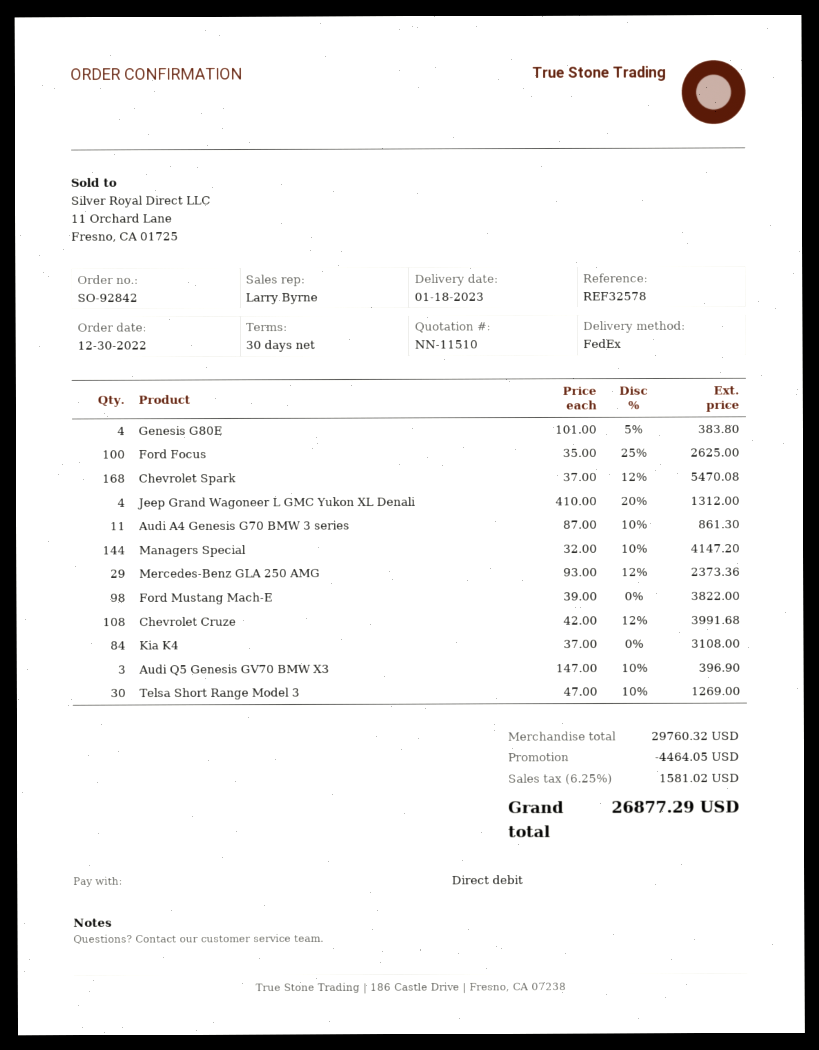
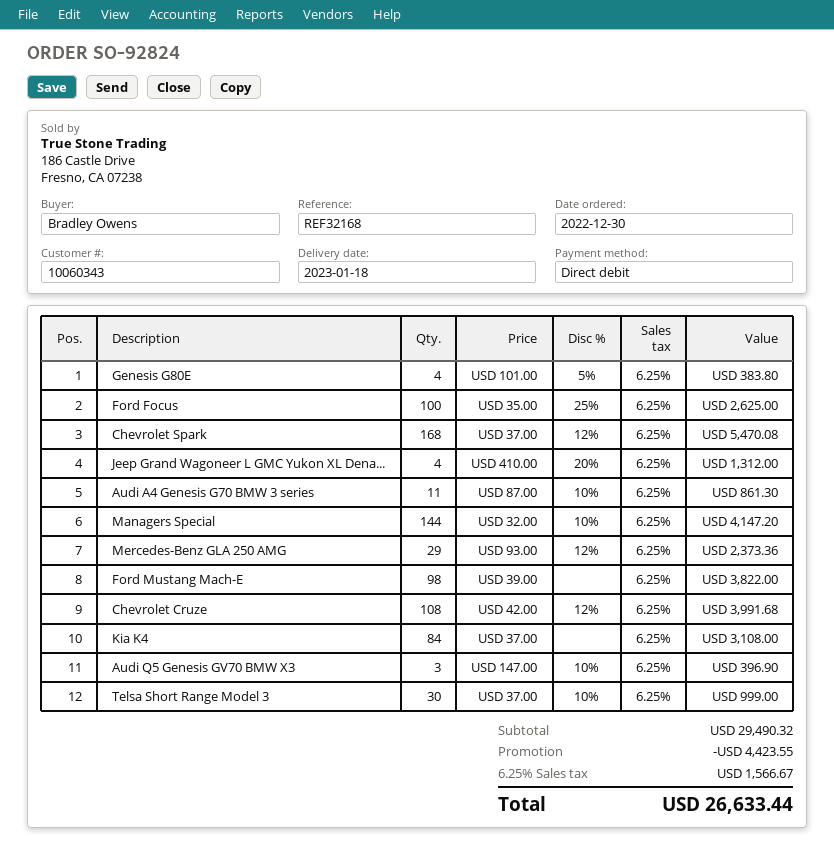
order number: SO-92842 -> SO-92824
reference: REF32578 -> REF32168
Telsa Short Range Model 3: 30 x 47.00 - 10% = 1269.00 -> 30 x 37.00 - 10% = 999.00
subtotal: 29760.32 -> 29490.32
discount: 4464.05 -> 4423.55
tax: 6.25% = 1581.02 -> 6.25% = 1566.67
total: 26877.29 -> 26633.44

